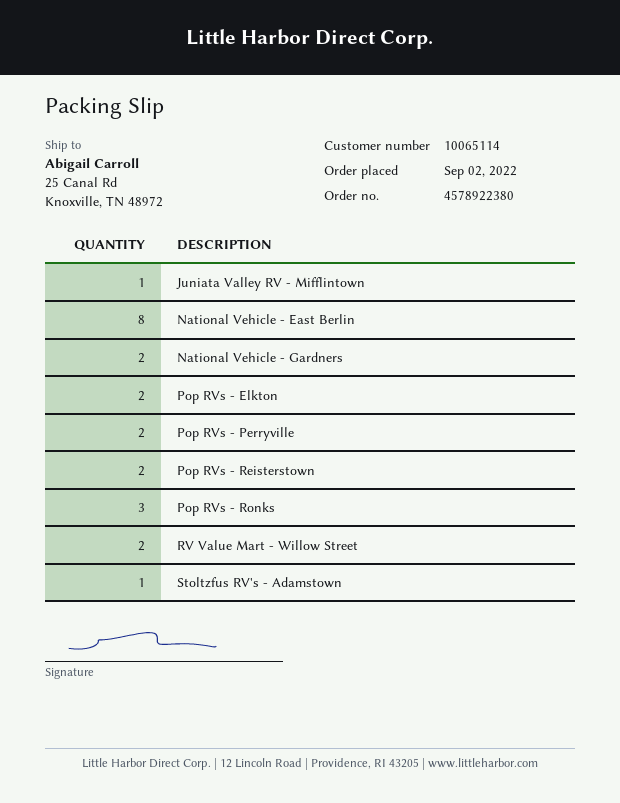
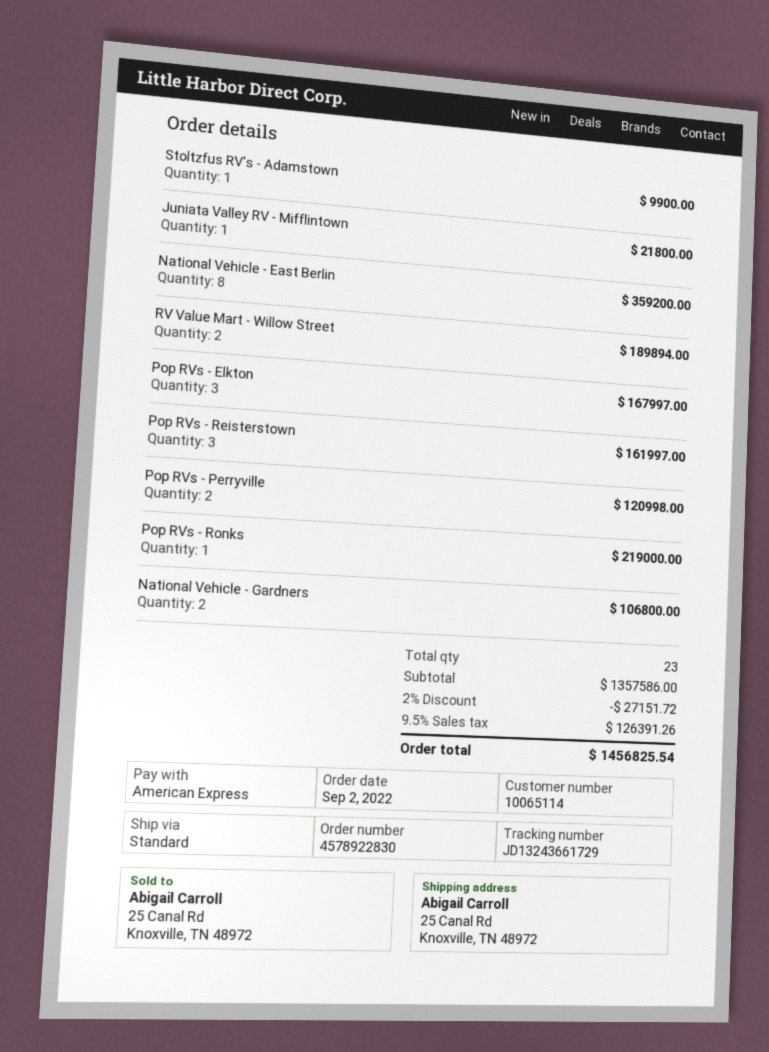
order number: 4578922380 -> 4578922830
Pop RVs - Elkton: 2 -> 3
Pop RVs - Reisterstown: 2 -> 3
Pop RVs - Ronks: 3 -> 1

